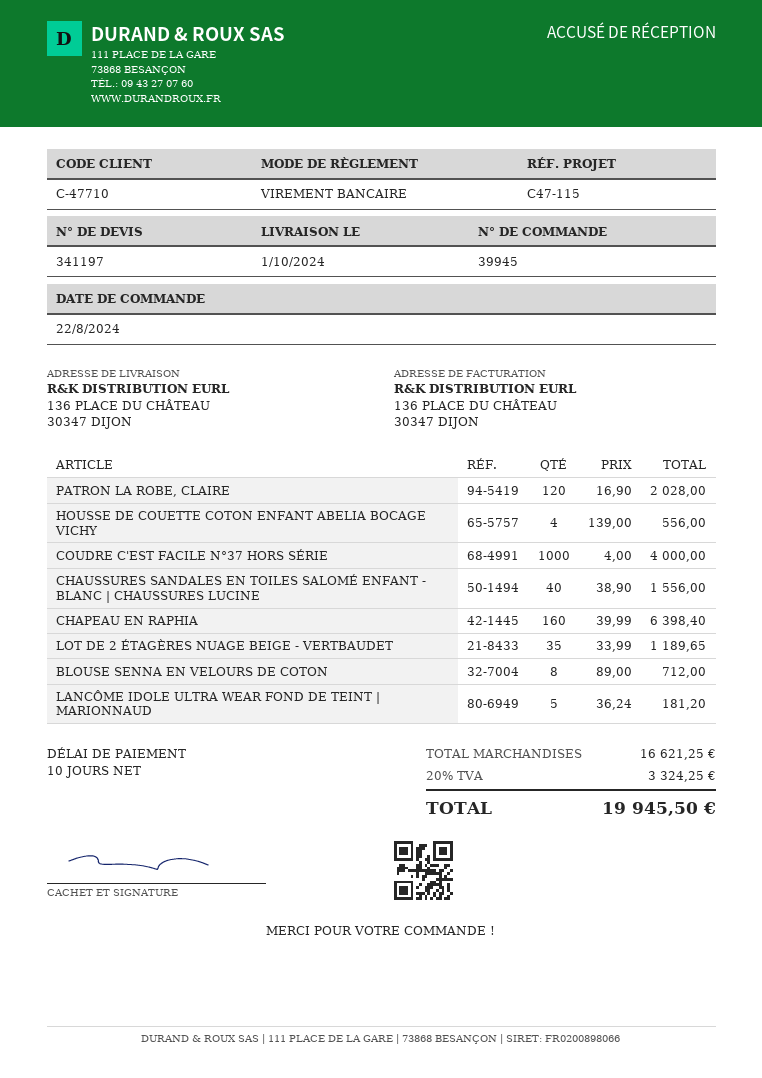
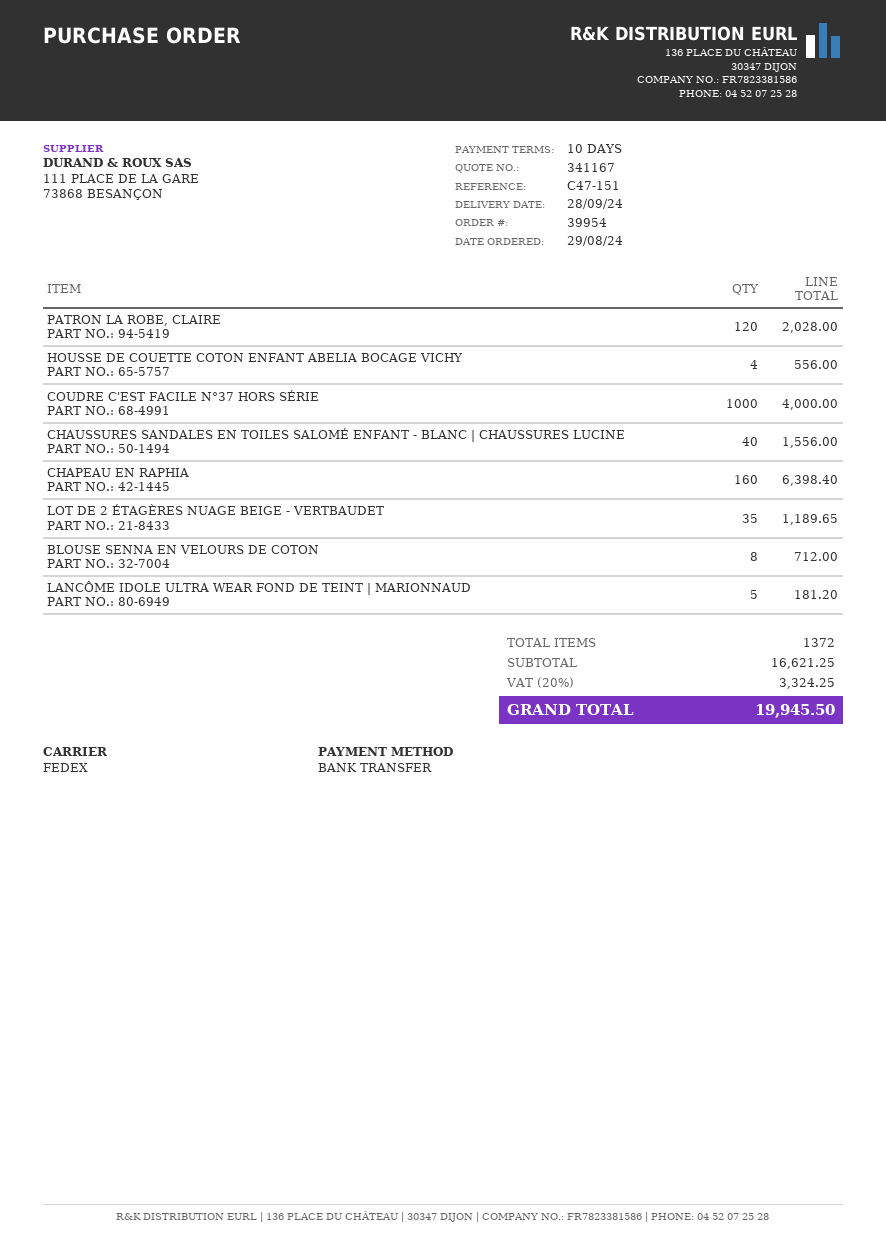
quote number: 341197 -> 341167
order number: 39945 -> 39954
order date: 2024-08-22 -> 2024-08-29
delivery date: 2024-10-01 -> 2024-09-28
reference: C47-115 -> C47-151

